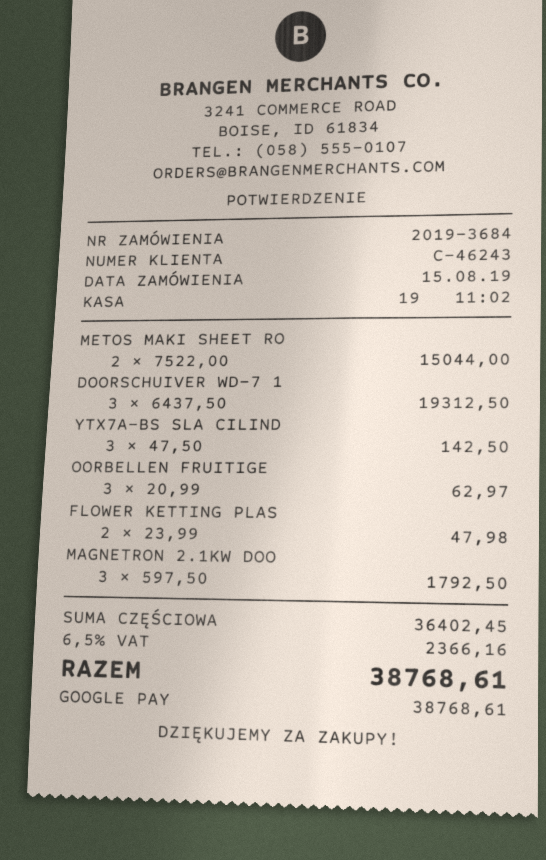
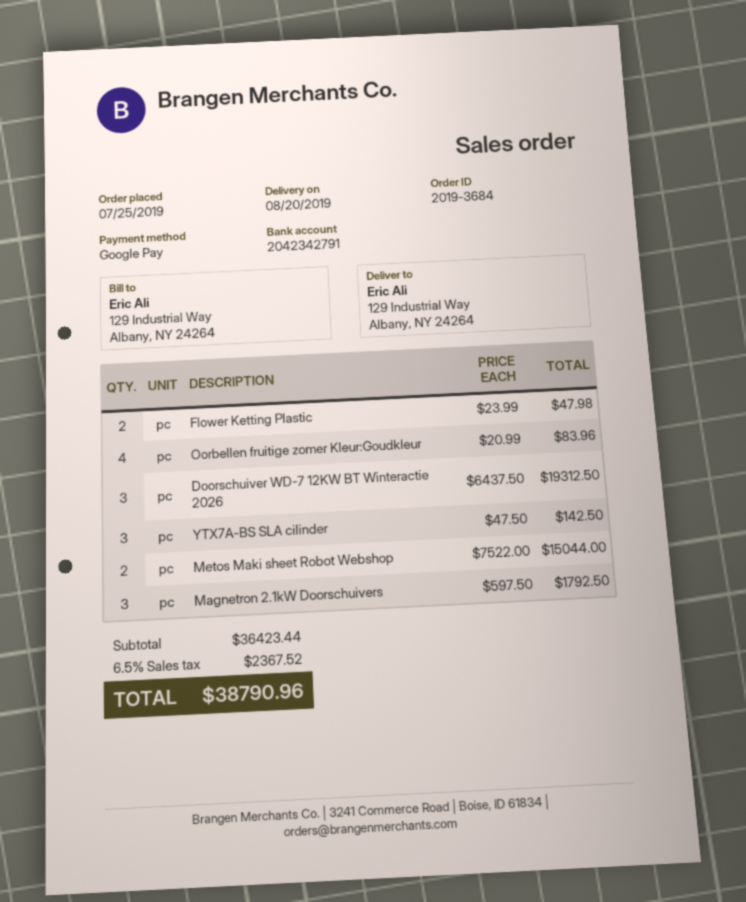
order date: 2019-08-15 -> 2019-07-25
OORBELLEN FRUITIGE: 3 x 20.99 = 62.97 -> 4 x 20.99 = 83.96
subtotal: 36402.45 -> 36423.44
tax: 6.5% = 2366.16 -> 6.5% = 2367.52
total: 38768.61 -> 38790.96

